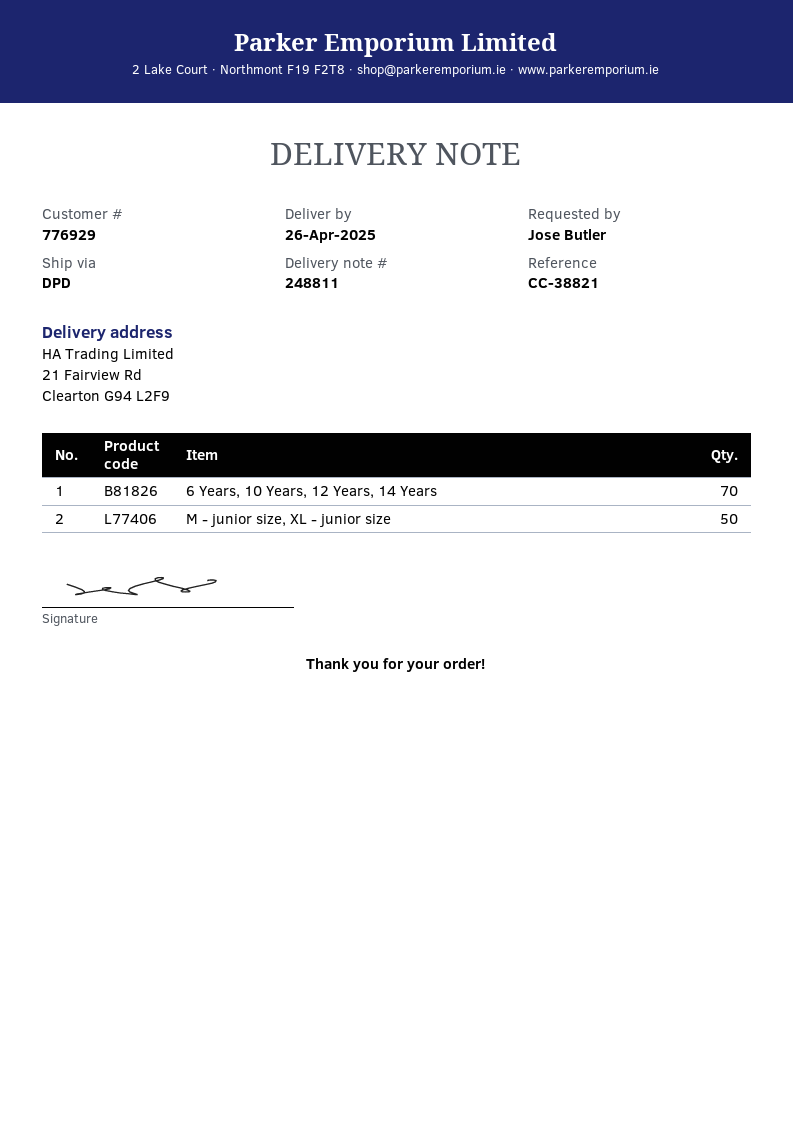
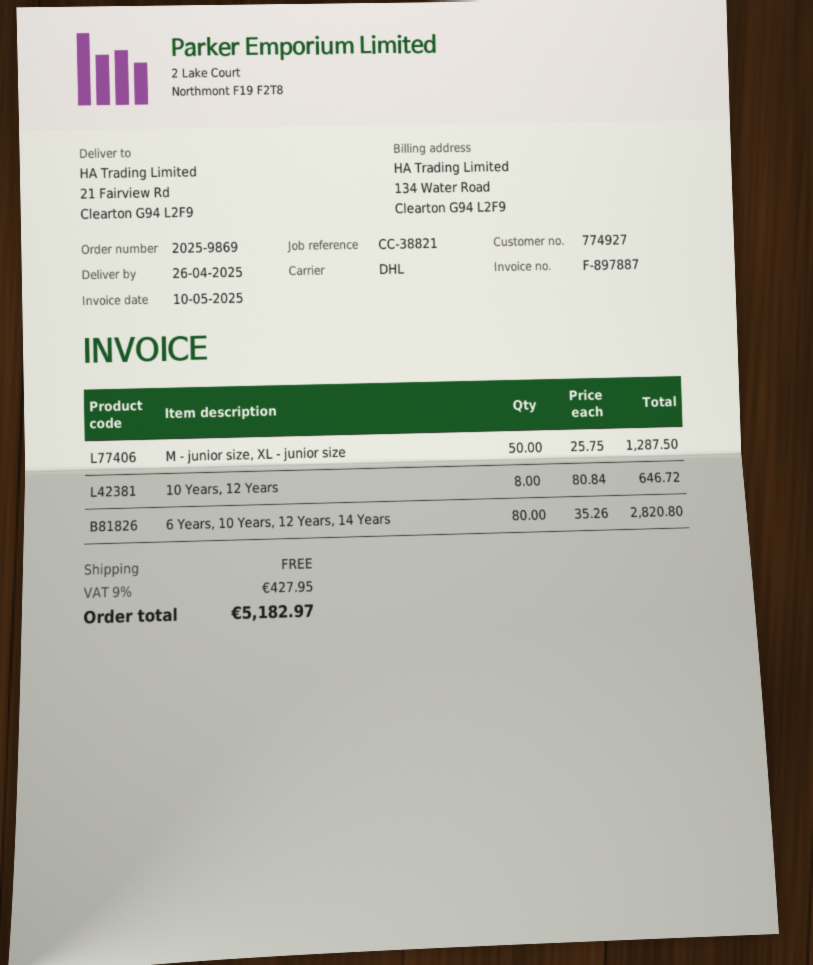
customer number: 776929 -> 774927
shipping method: DPD -> DHL
6 Years, 10 Years, 12 Years, 14 Years: 70 -> 80
10 Years, 12 Years: none -> 8

